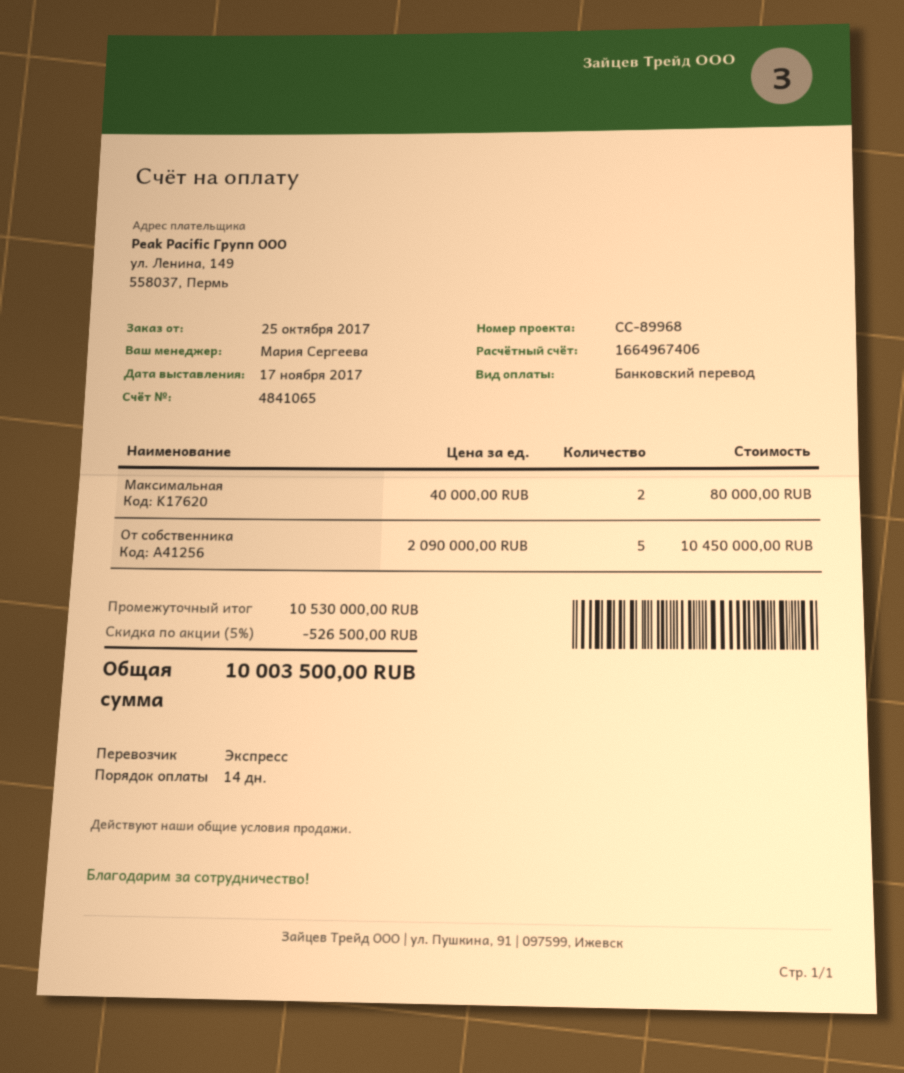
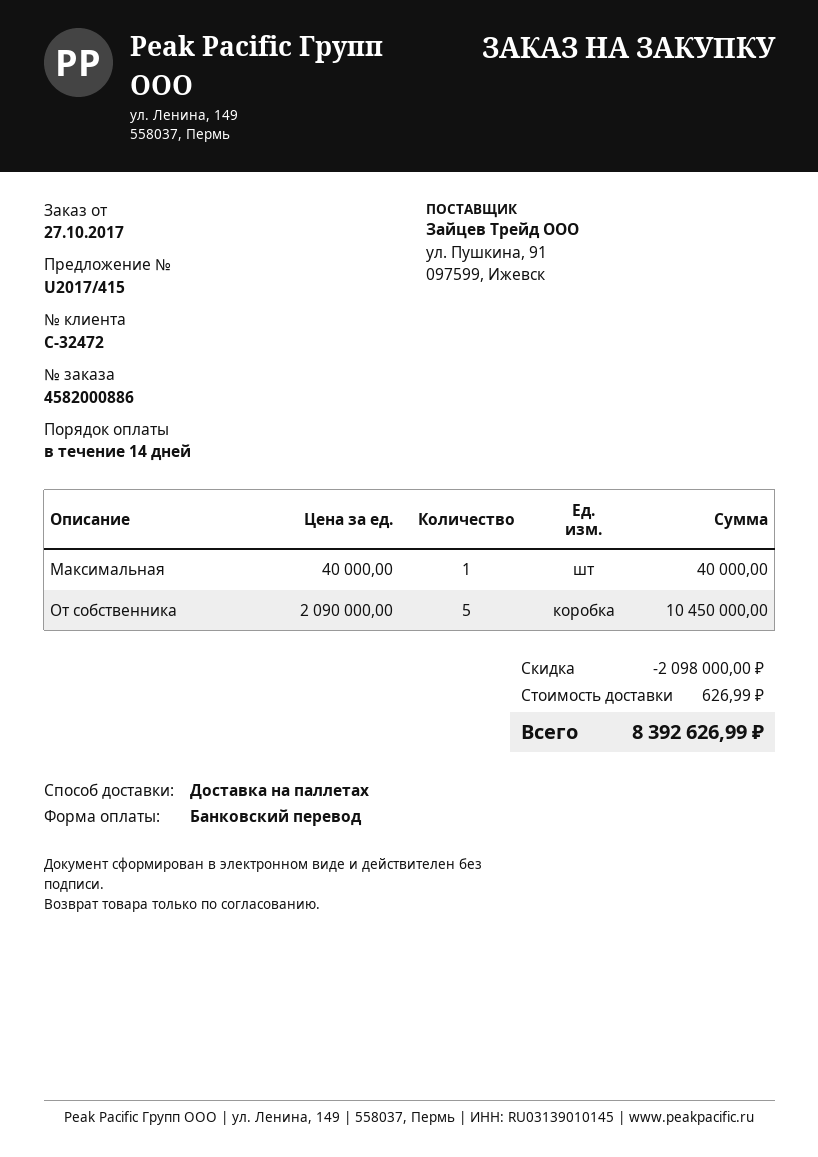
order date: 2017-10-25 -> 2017-10-27
shipping method: express -> pallet freight
Максимальная: 2 x 40000.00 = 80000.00 -> 1 x 40000.00 = 40000.00
discount: 526500.00 -> 2098000.00
shipping: none -> 626.99
total: 10003500.00 -> 8392626.99

